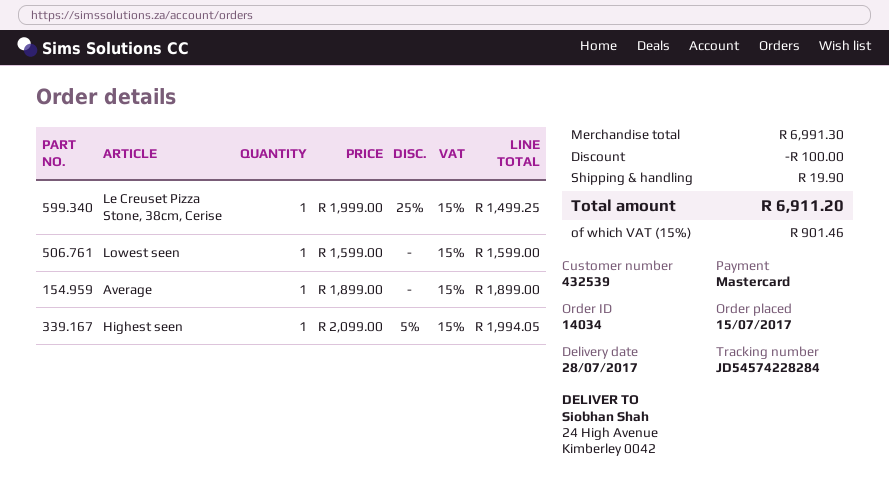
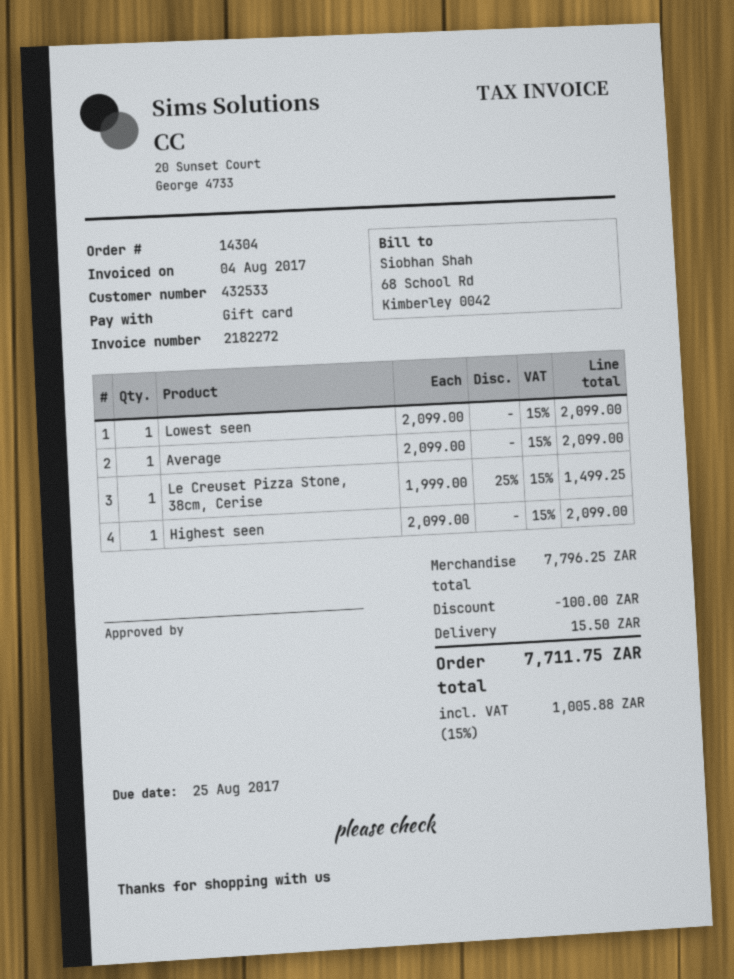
order number: 14034 -> 14304
customer number: 432539 -> 432533
payment method: Mastercard -> gift card
Lowest seen: 1 x 1599.00 = 1599.00 -> 1 x 2099.00 = 2099.00
Average: 1 x 1899.00 = 1899.00 -> 1 x 2099.00 = 2099.00
Highest seen: 1 x 2099.00 - 5% = 1994.05 -> 1 x 2099.00 = 2099.00
subtotal: 6991.30 -> 7796.25
shipping: 19.90 -> 15.50
tax: 15% = 901.46 -> 15% = 1005.88
total: 6911.20 -> 7711.75

